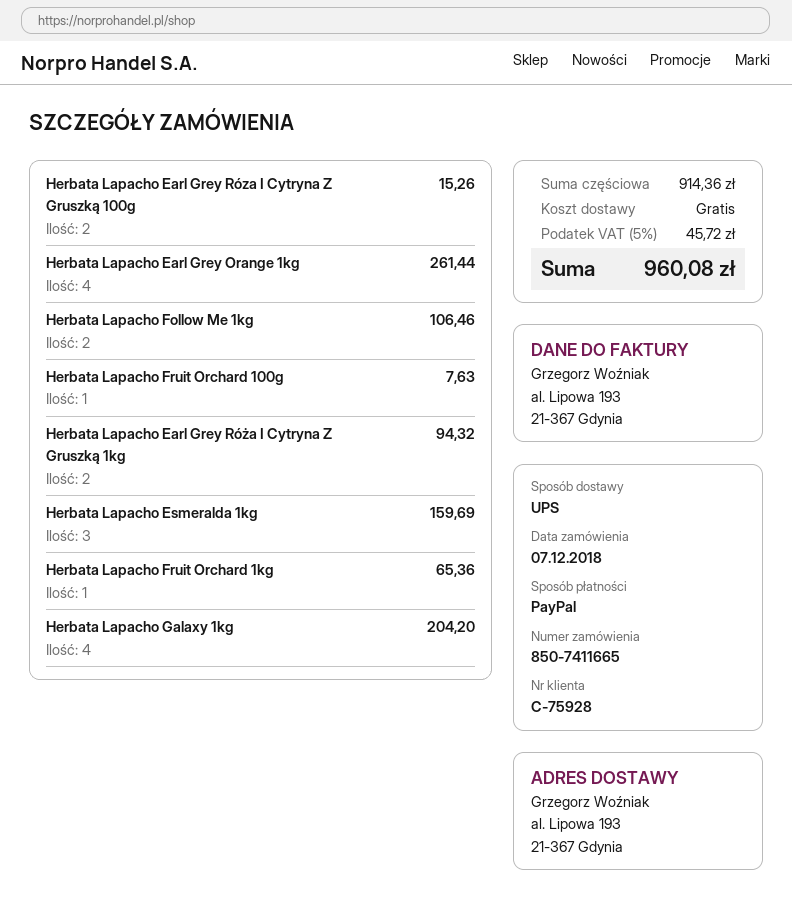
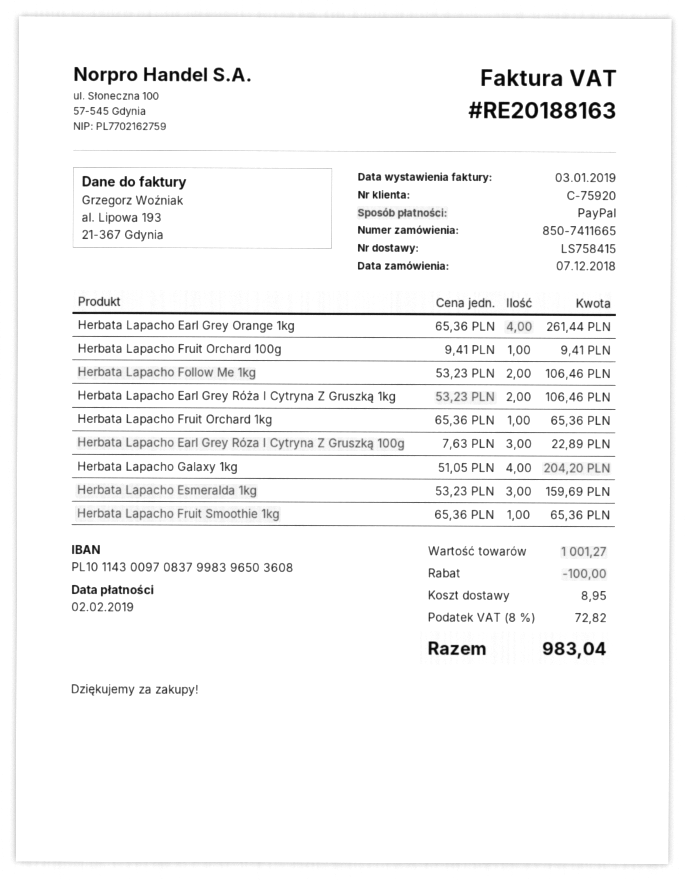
customer number: C-75928 -> C-75920
Herbata Lapacho Earl Grey Róza I Cytryna Z Gruszką 100g: 2 for 15.26 -> 3 for 22.89
Herbata Lapacho Fruit Orchard 100g: 1 for 7.63 -> 1 for 9.41
Herbata Lapacho Earl Grey Róża I Cytryna Z Gruszką 1kg: 2 for 94.32 -> 2 for 106.46
Herbata Lapacho Fruit Smoothie 1kg: none -> 1 for 65.36
subtotal: 914.36 -> 1001.27
discount: none -> 100.00
shipping: 0.00 -> 8.95
tax: 5% = 45.72 -> 8% = 72.82
total: 960.08 -> 983.04

